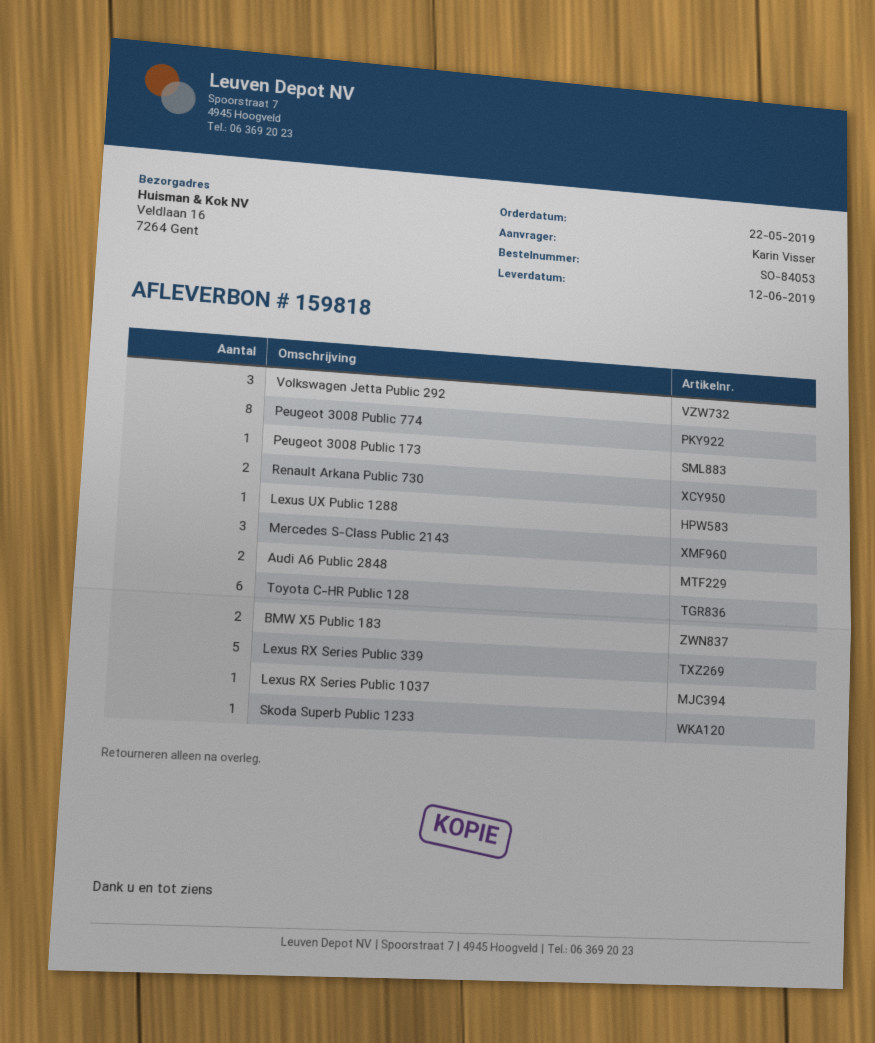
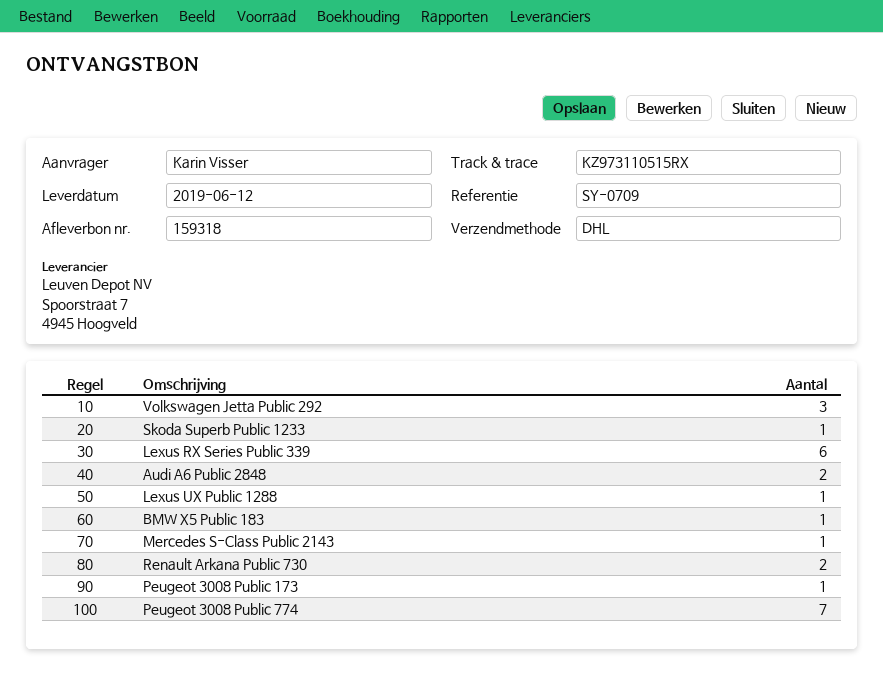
delivery note number: 159818 -> 159318
Peugeot 3008 Public 774: 8 -> 7
Mercedes S-Class Public 2143: 3 -> 1
Toyota C-HR Public 128: 6 -> none
BMW X5 Public 183: 2 -> 1
Lexus RX Series Public 339: 5 -> 6
Lexus RX Series Public 1037: 1 -> none

